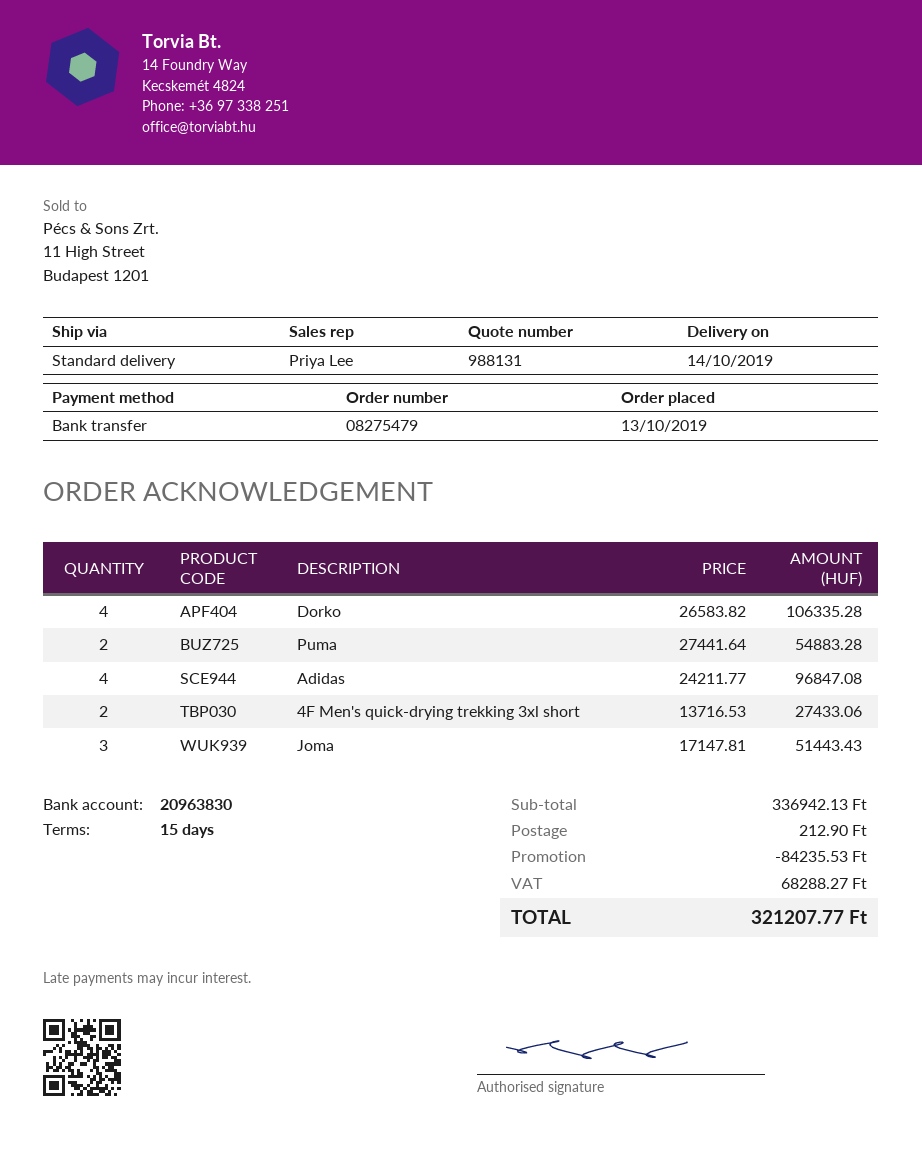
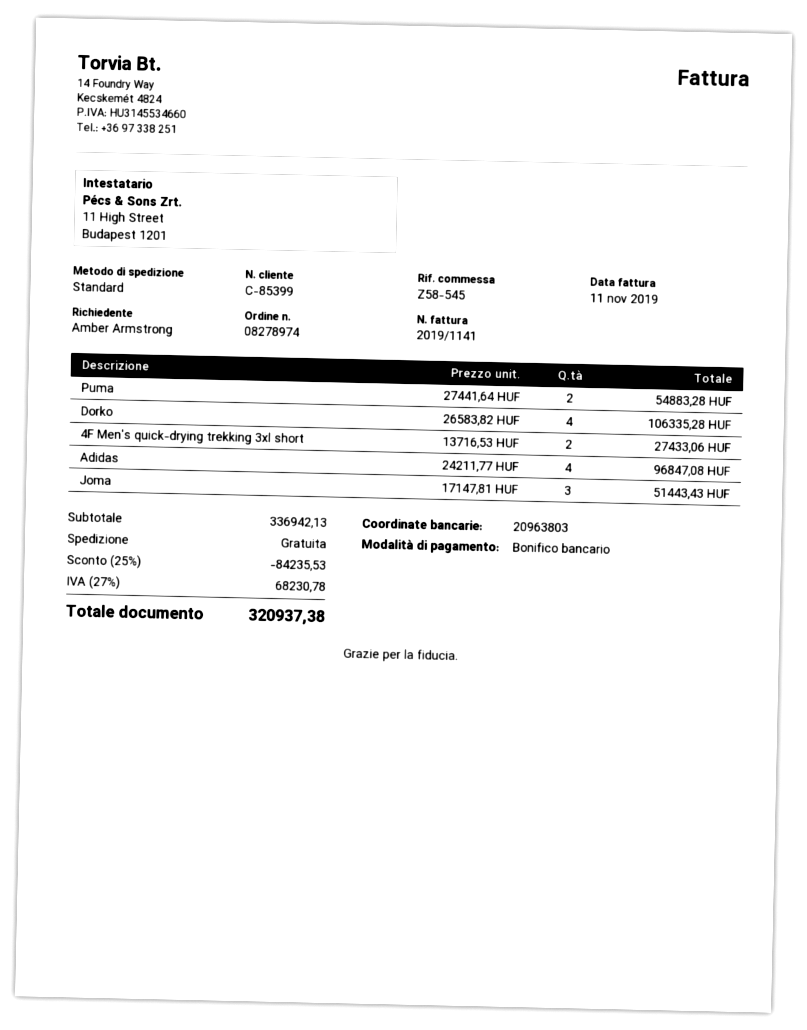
order number: 08275479 -> 08278974
bank account: 20963830 -> 20963803
shipping: 212.90 -> 0.00
tax: 68288.27 -> 68230.78
total: 321207.77 -> 320937.38

